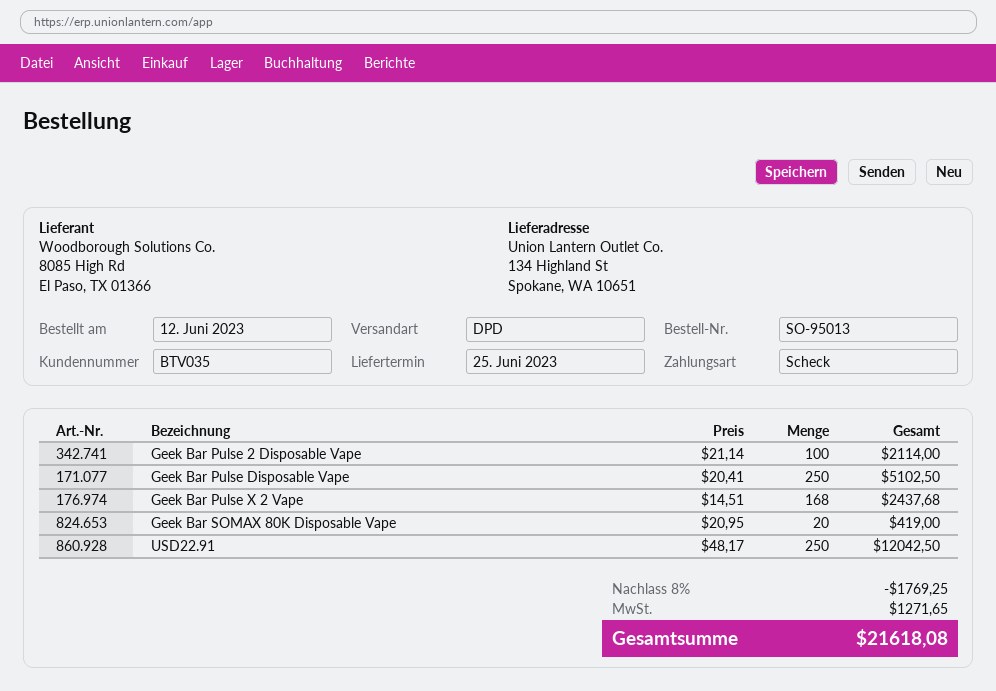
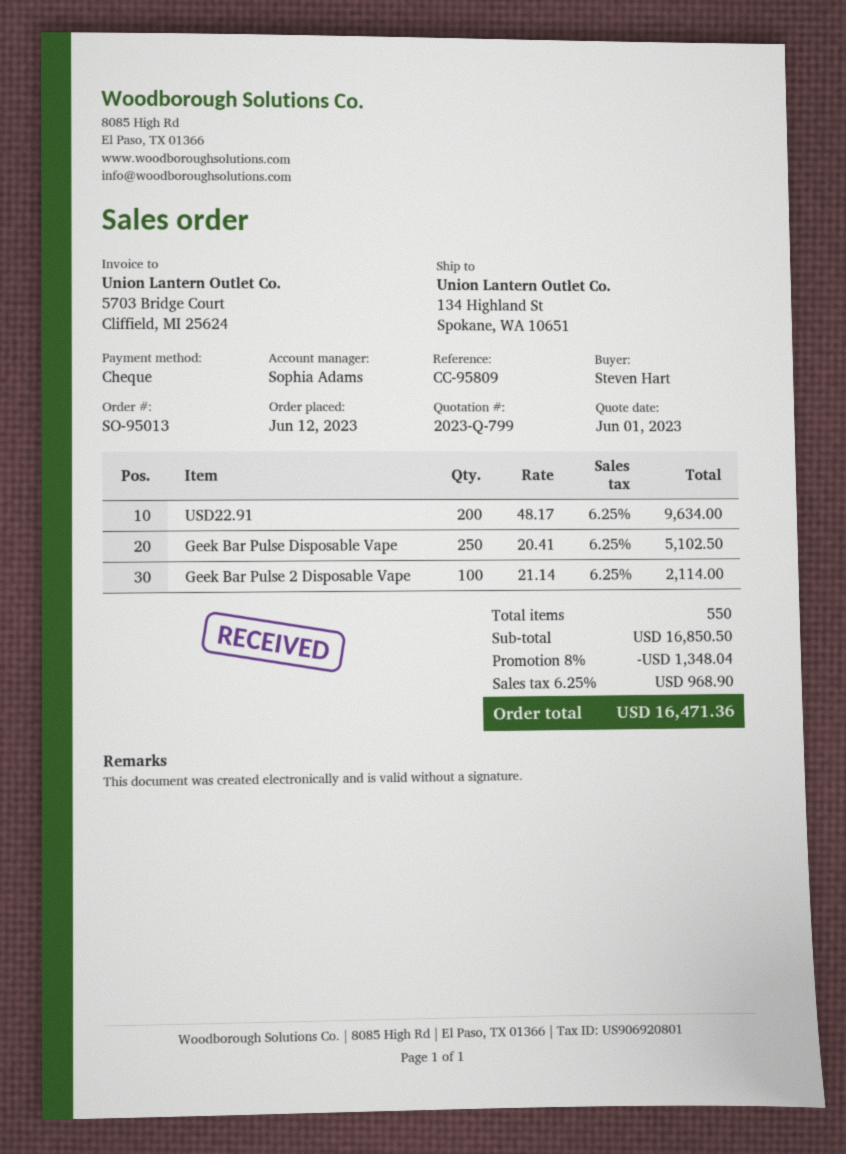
Geek Bar Pulse X 2 Vape: 168 x 14.51 = 2437.68 -> none
Geek Bar SOMAX 80K Disposable Vape: 20 x 20.95 = 419.00 -> none
USD22.91: 250 x 48.17 = 12042.50 -> 200 x 48.17 = 9634.00
discount: 8% = 1769.25 -> 8% = 1348.04
tax: 1271.65 -> 968.90
total: 21618.08 -> 16471.36

